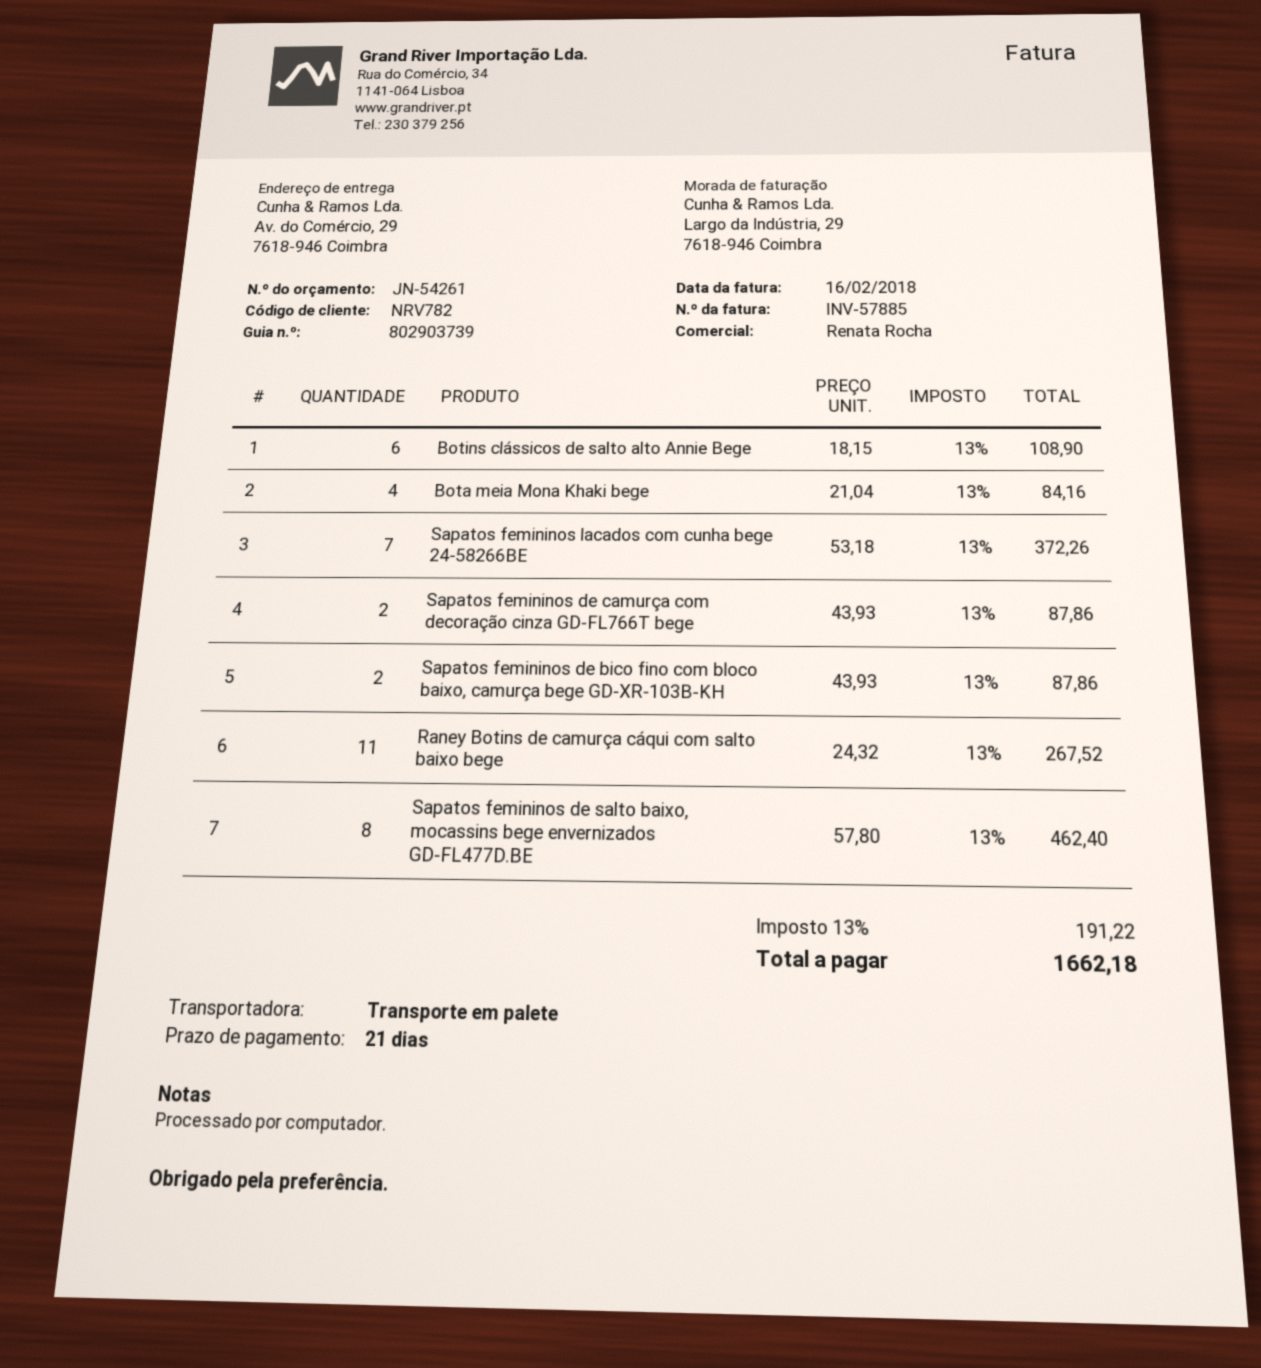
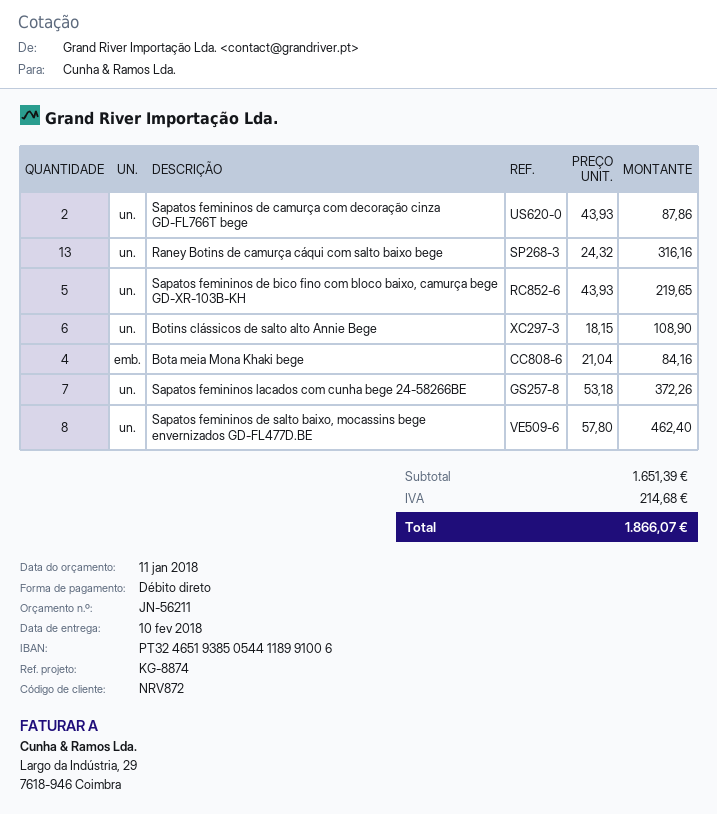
quote number: JN-54261 -> JN-56211
customer number: NRV782 -> NRV872
Sapatos femininos de bico fino com bloco baixo, camurça bege GD-XR-103B-KH: 2 x 43.93 = 87.86 -> 5 x 43.93 = 219.65
Raney Botins de camurça cáqui com salto baixo bege: 11 x 24.32 = 267.52 -> 13 x 24.32 = 316.16
tax: 191.22 -> 214.68
total: 1662.18 -> 1866.07

